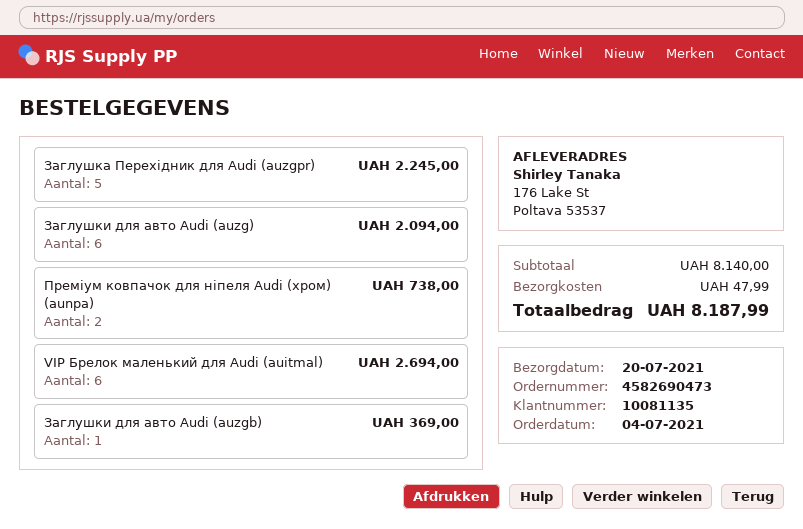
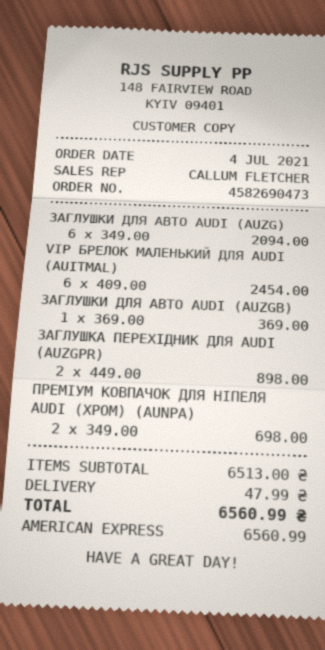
Заглушка Перехідник для Audi (auzgpr): 5 for 2245.00 -> 2 for 898.00
Преміум ковпачок для ніпеля Audi (хром) (aunpa): 2 for 738.00 -> 2 for 698.00
VIP Брелок маленький для Audi (auitmal): 6 for 2694.00 -> 6 for 2454.00
subtotal: 8140.00 -> 6513.00
total: 8187.99 -> 6560.99

